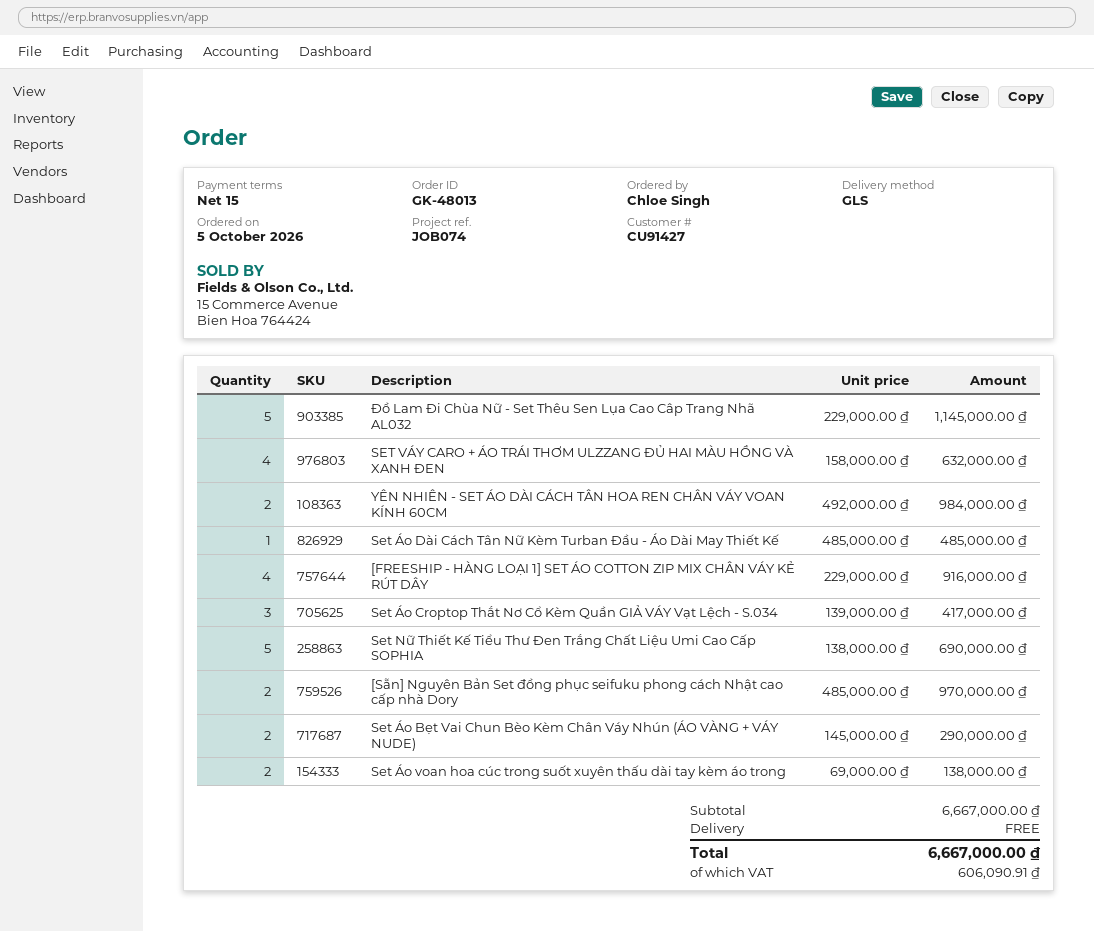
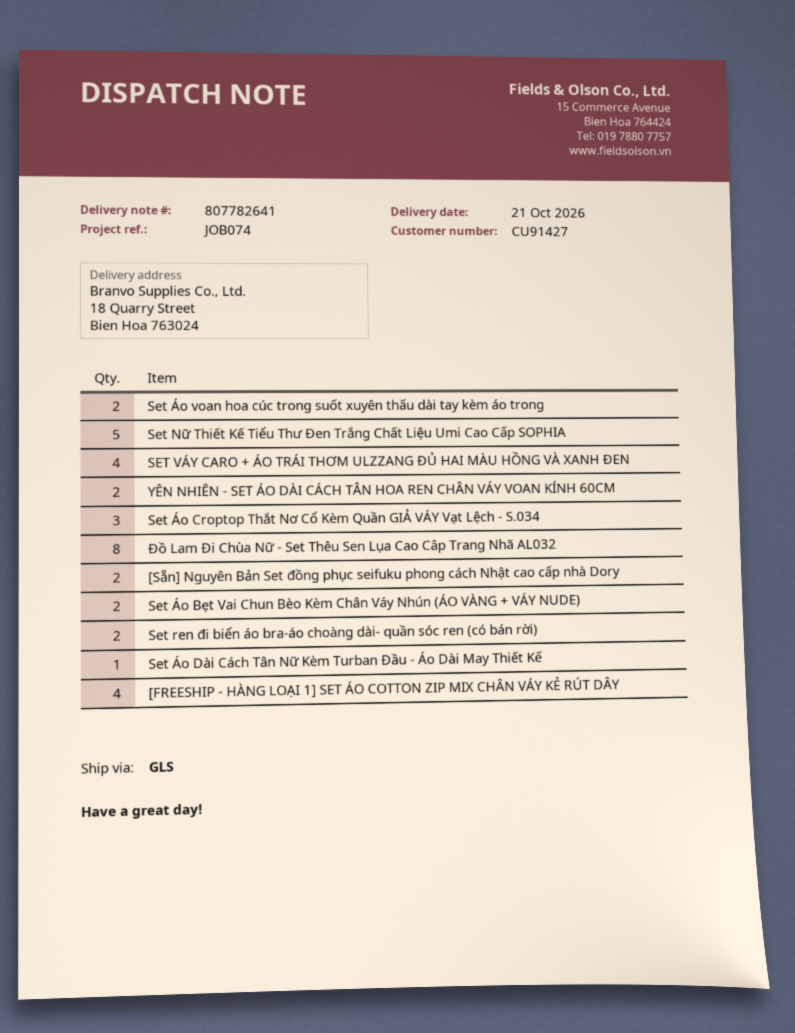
Đồ Lam Đi Chùa Nữ - Set Thêu Sen Lụa Cao Câp Trang Nhã AL032: 5 -> 8
Set ren đi biển áo bra-áo choàng dài- quần sóc ren (có bán rời): none -> 2

